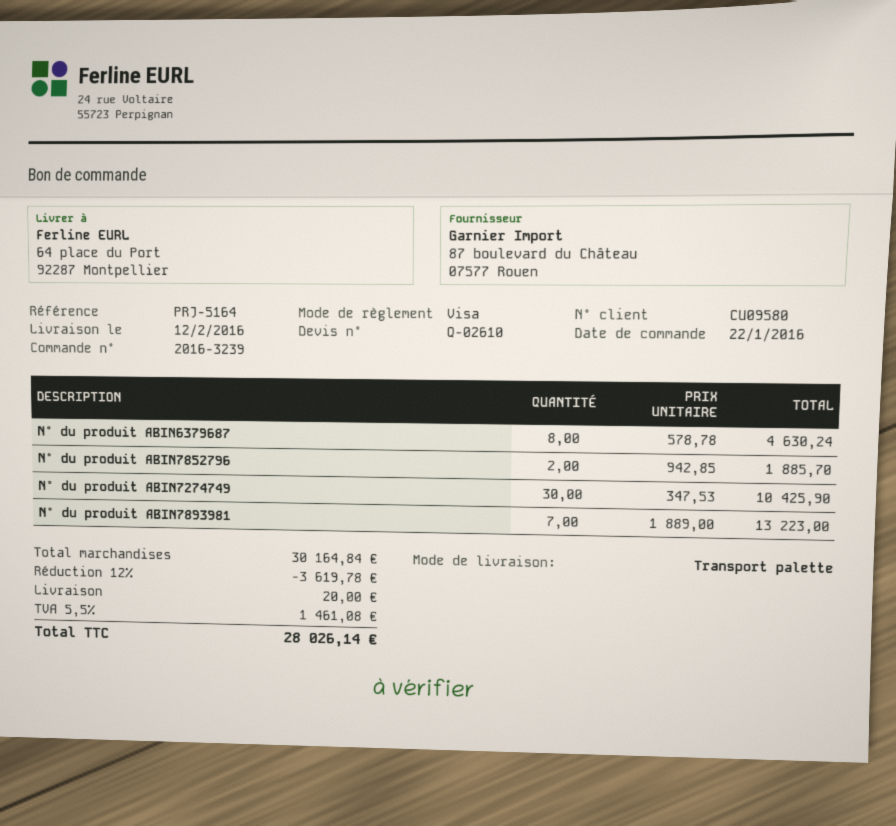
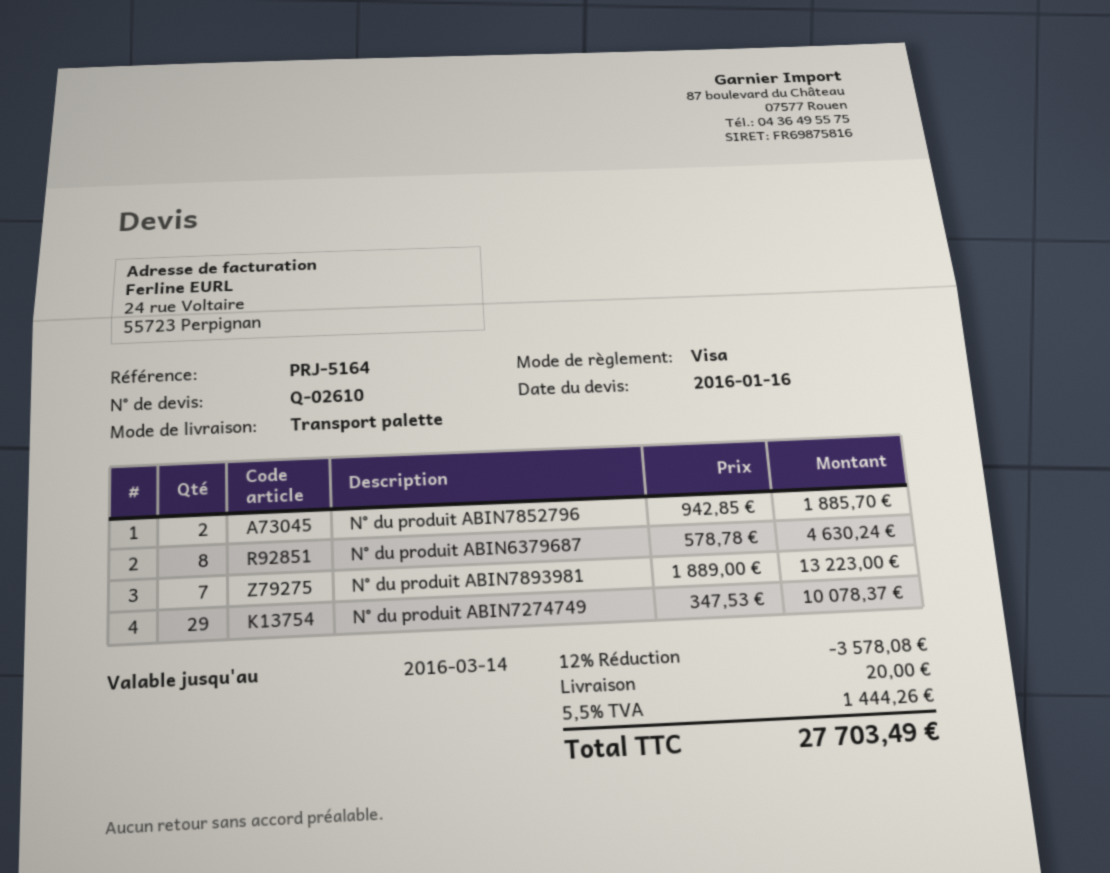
N° du produit ABIN7274749: 30 x 347.53 = 10425.90 -> 29 x 347.53 = 10078.37
discount: 12% = 3619.78 -> 12% = 3578.08
tax: 5.5% = 1461.08 -> 5.5% = 1444.26
total: 28026.14 -> 27703.49

